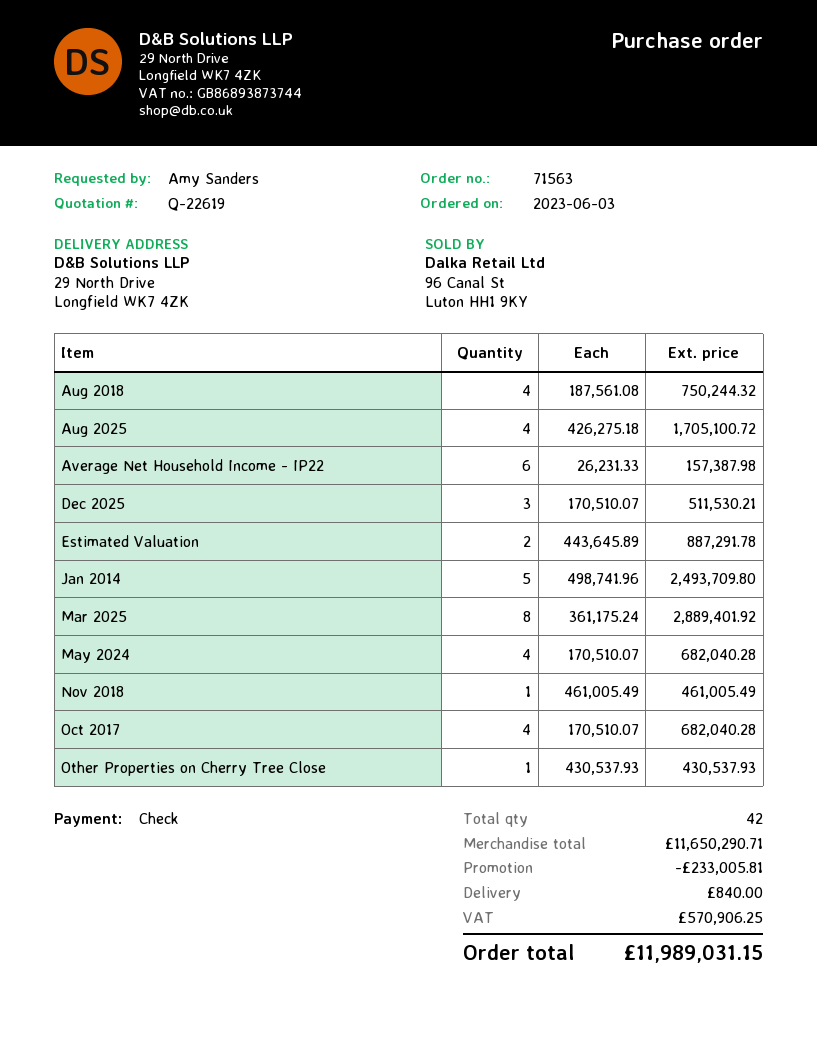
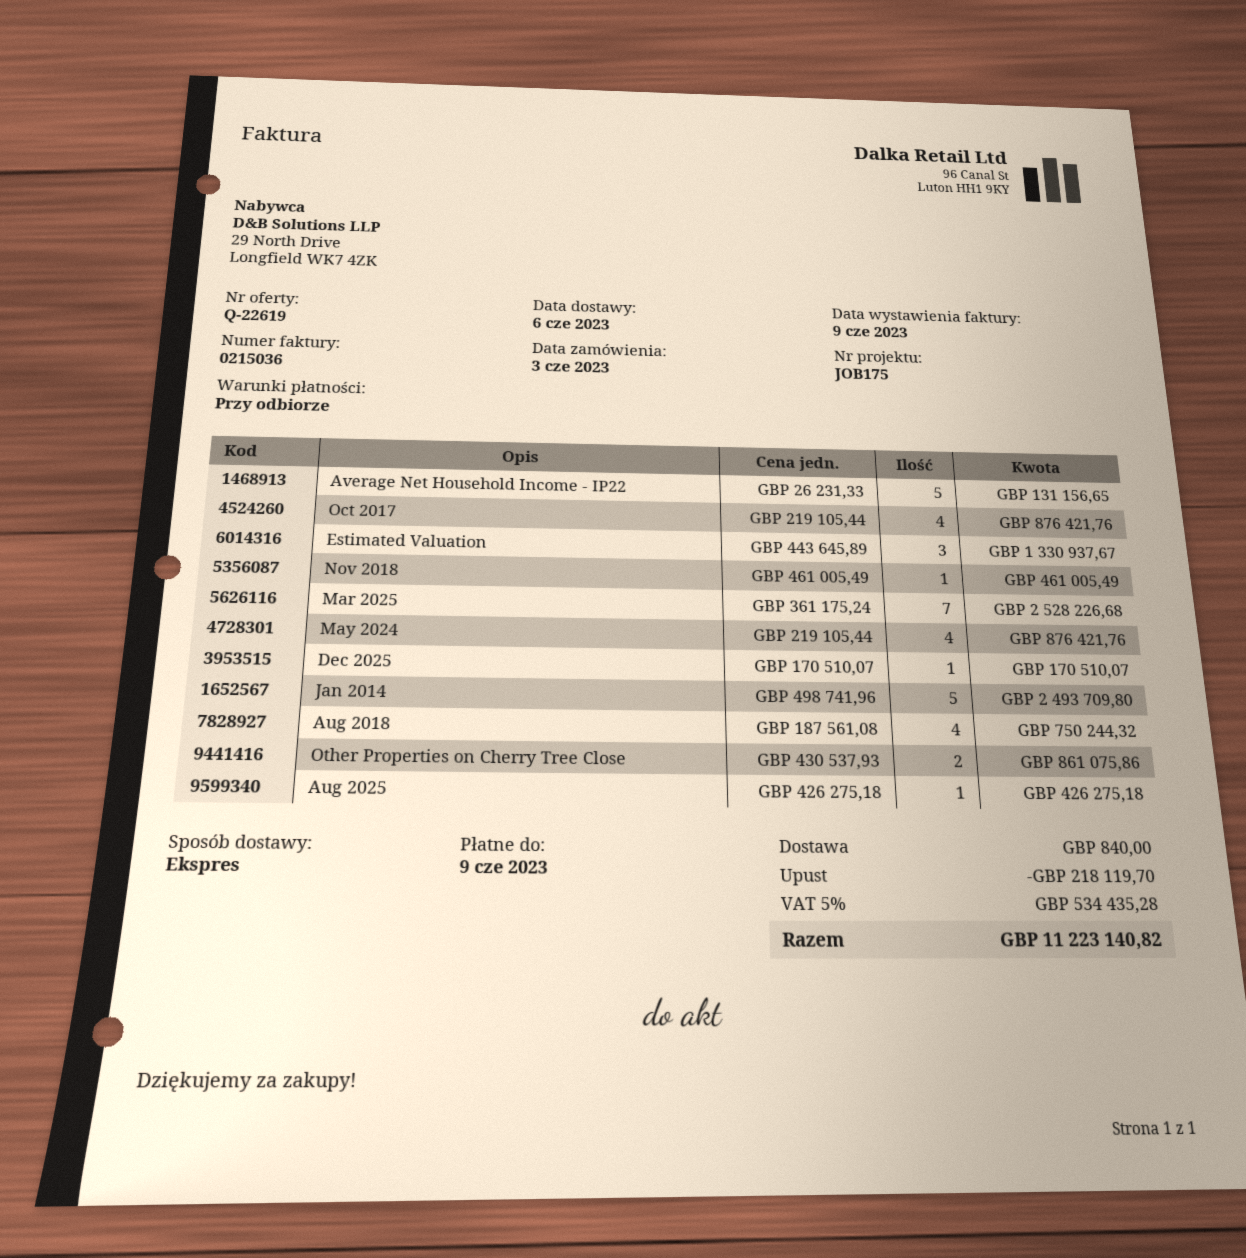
Aug 2025: 4 x 426275.18 = 1705100.72 -> 1 x 426275.18 = 426275.18
Average Net Household Income - IP22: 6 x 26231.33 = 157387.98 -> 5 x 26231.33 = 131156.65
Dec 2025: 3 x 170510.07 = 511530.21 -> 1 x 170510.07 = 170510.07
Estimated Valuation: 2 x 443645.89 = 887291.78 -> 3 x 443645.89 = 1330937.67
Mar 2025: 8 x 361175.24 = 2889401.92 -> 7 x 361175.24 = 2528226.68
May 2024: 4 x 170510.07 = 682040.28 -> 4 x 219105.44 = 876421.76
Oct 2017: 4 x 170510.07 = 682040.28 -> 4 x 219105.44 = 876421.76
Other Properties on Cherry Tree Close: 1 x 430537.93 = 430537.93 -> 2 x 430537.93 = 861075.86
discount: 233005.81 -> 218119.70
tax: 570906.25 -> 534435.28
total: 11989031.15 -> 11223140.82

